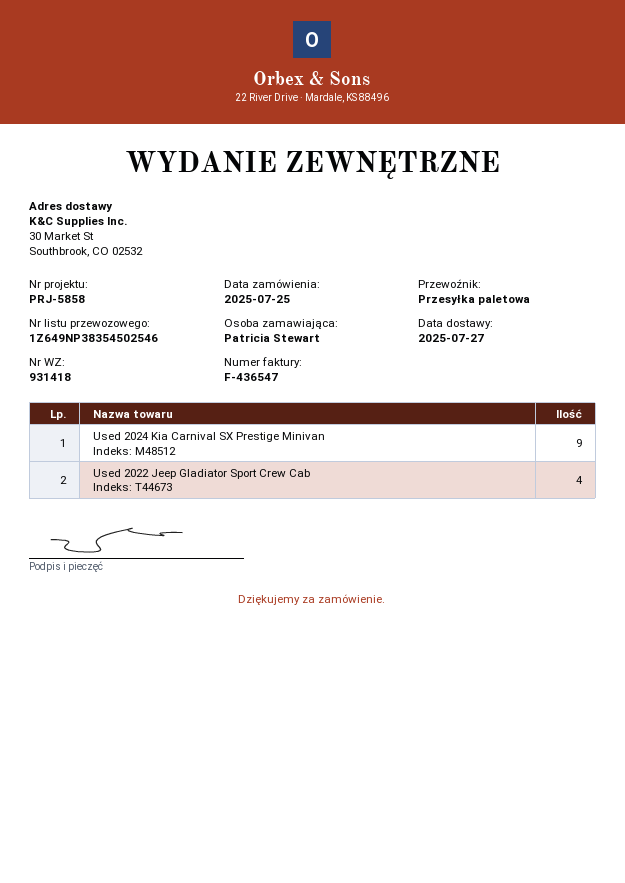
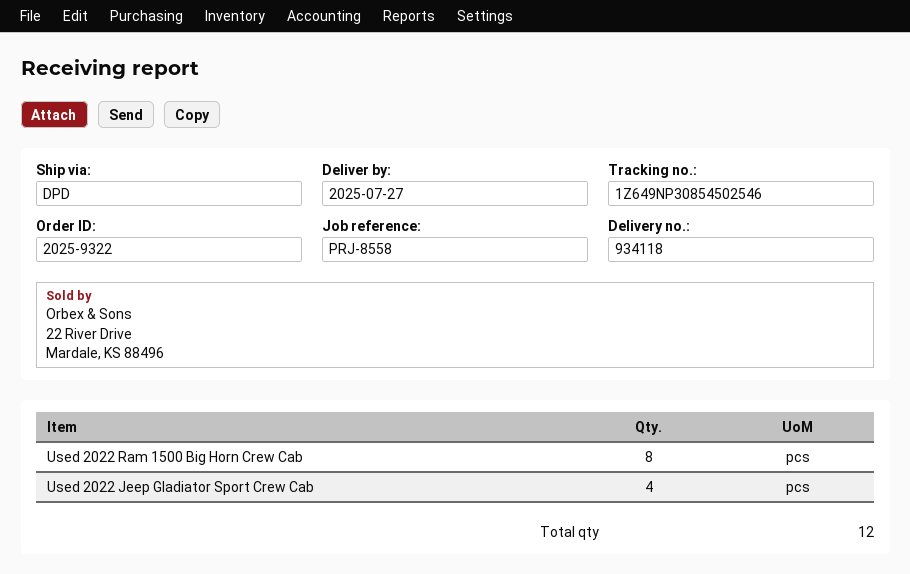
delivery note number: 931418 -> 934118
reference: PRJ-5858 -> PRJ-8558
shipping method: pallet freight -> DPD
tracking number: 1Z649NP38354502546 -> 1Z649NP30854502546
Used 2024 Kia Carnival SX Prestige Minivan: 9 -> none
Used 2022 Ram 1500 Big Horn Crew Cab: none -> 8

